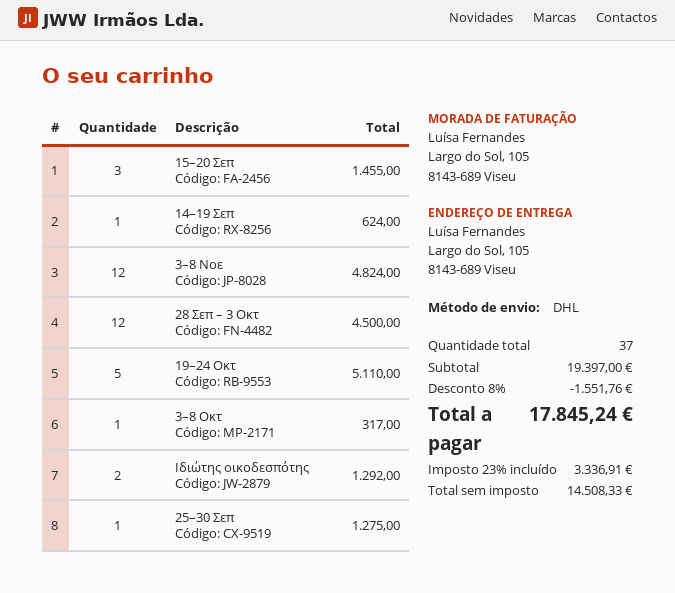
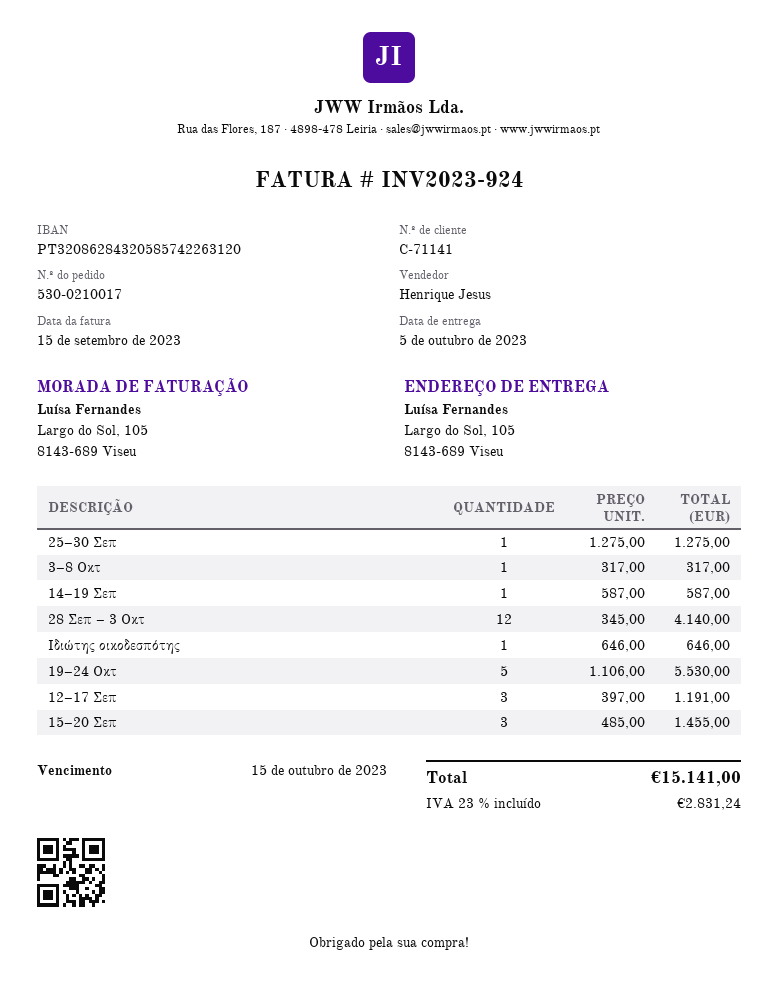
14–19 Σεπ: 1 for 624.00 -> 1 for 587.00
3–8 Νοε: 12 for 4824.00 -> none
28 Σεπ – 3 Οκτ: 12 for 4500.00 -> 12 for 4140.00
19–24 Οκτ: 5 for 5110.00 -> 5 for 5530.00
Ιδιώτης οικοδεσπότης: 2 for 1292.00 -> 1 for 646.00
12–17 Σεπ: none -> 3 for 1191.00
discount: 8% = 1551.76 -> none
tax: 23% = 3336.91 -> 23% = 2831.24
total: 17845.24 -> 15141.00

